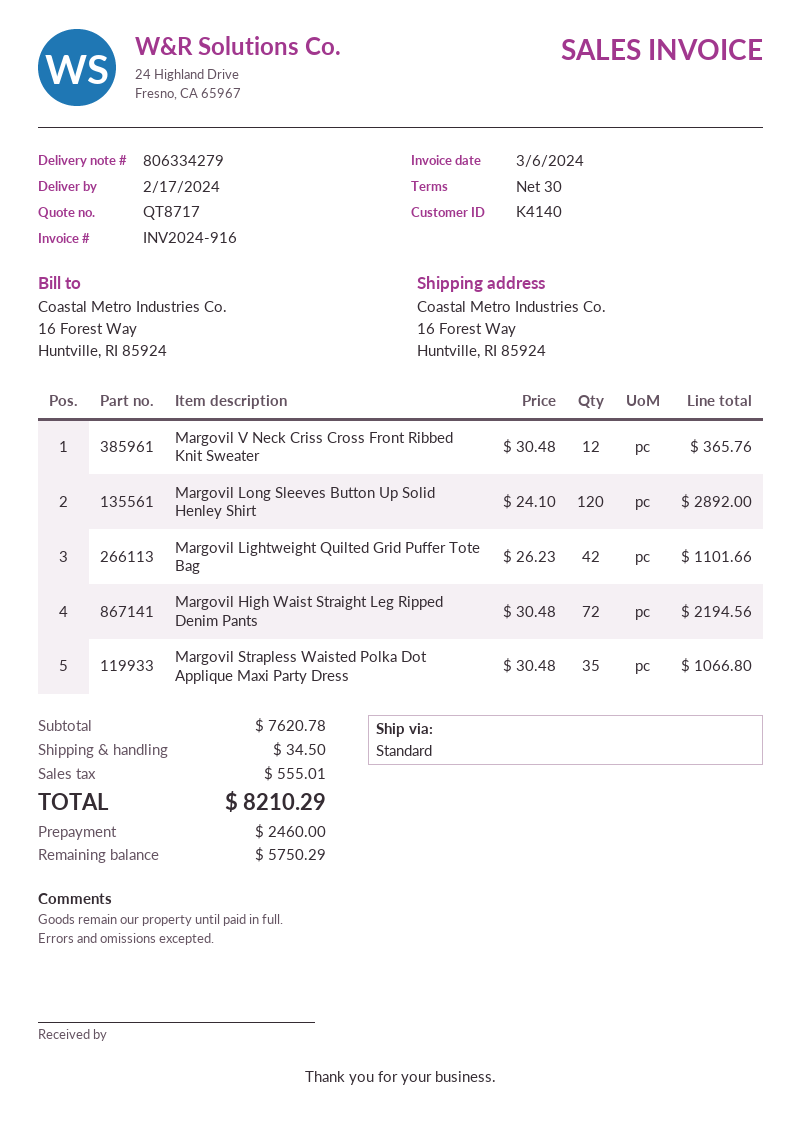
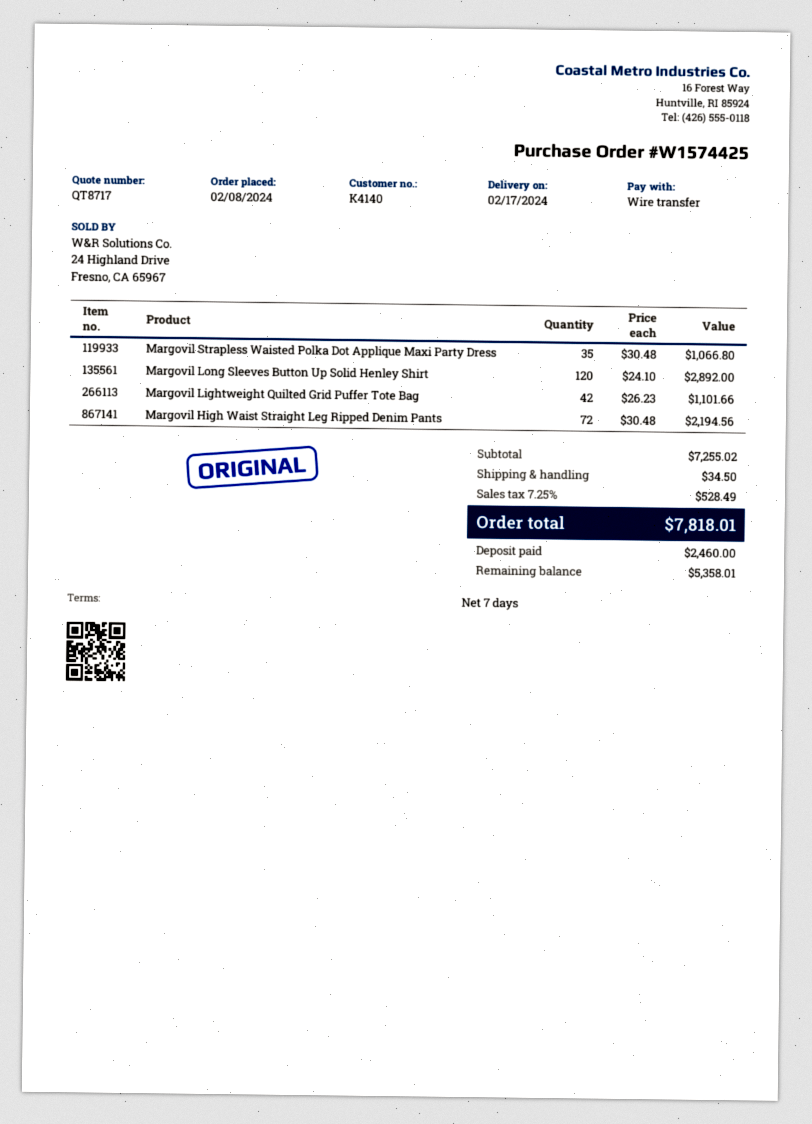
payment terms: 30 days -> 7 days
Margovil V Neck Criss Cross Front Ribbed Knit Sweater: 12 x 30.48 = 365.76 -> none
subtotal: 7620.78 -> 7255.02
tax: 555.01 -> 528.49
total: 8210.29 -> 7818.01
balance: 5750.29 -> 5358.01

